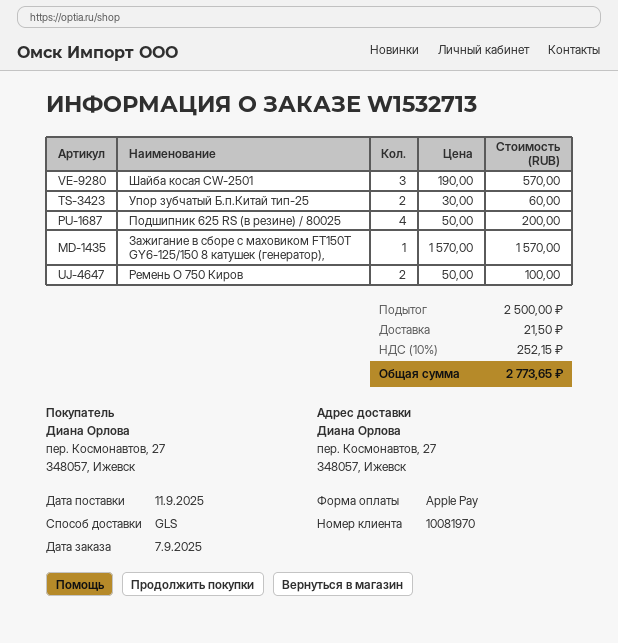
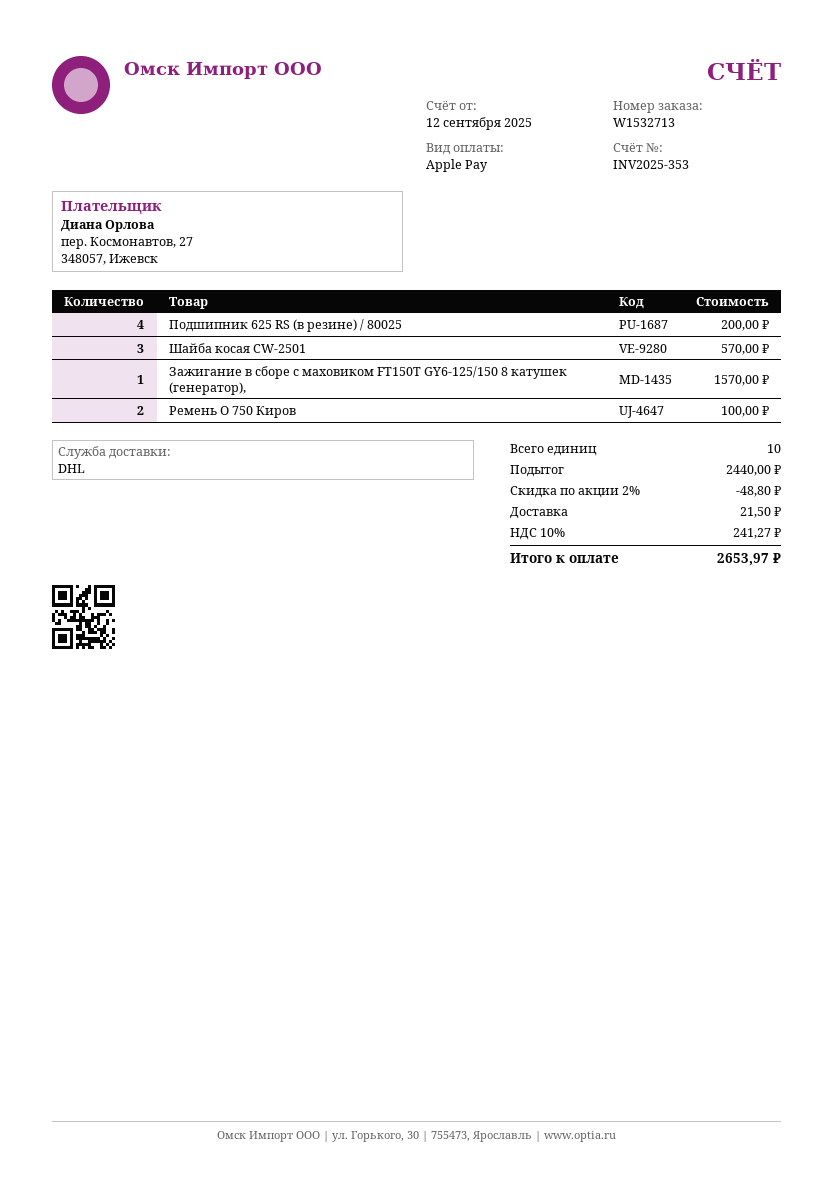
shipping method: GLS -> DHL
Упор зубчатый Б.п.Китай тип-25: 2 for 60.00 -> none
subtotal: 2500.00 -> 2440.00
discount: none -> 2% = 48.80
tax: 10% = 252.15 -> 10% = 241.27
total: 2773.65 -> 2653.97

